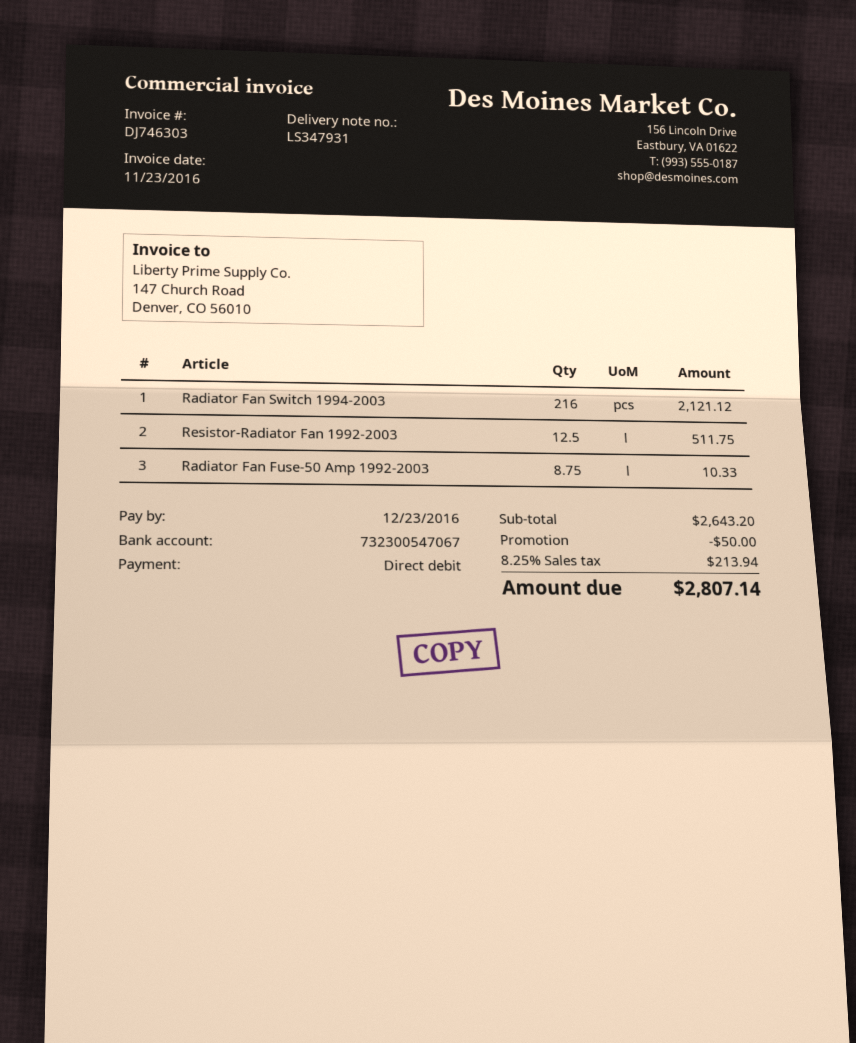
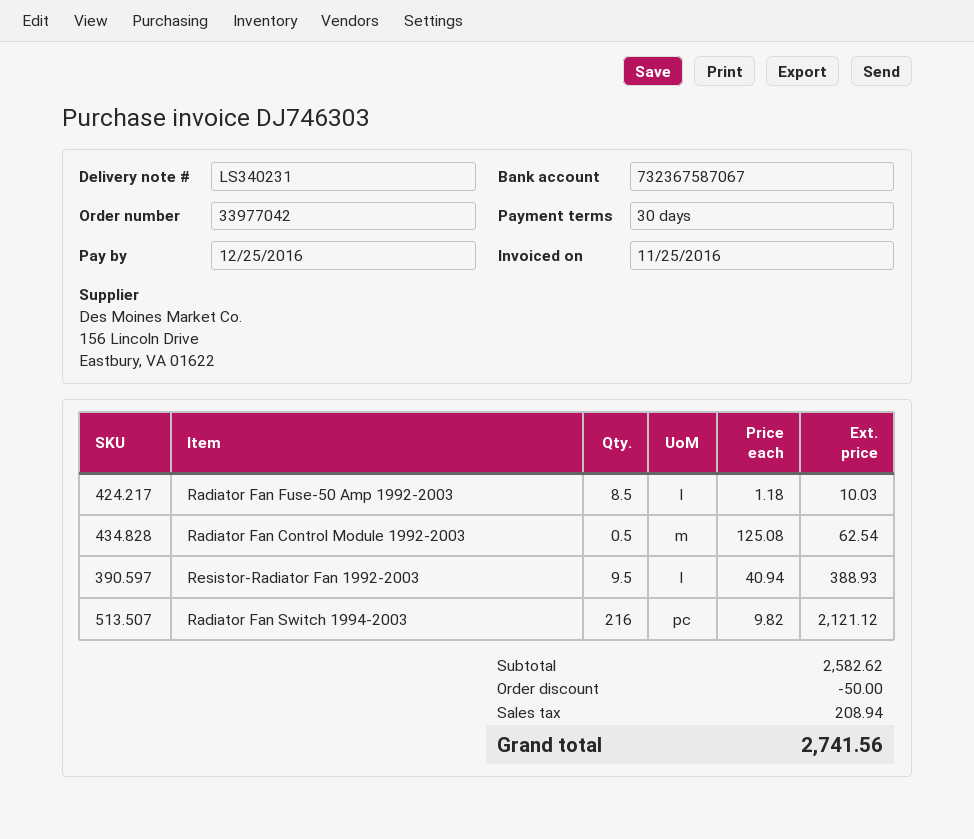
delivery note number: LS347931 -> LS340231
invoice date: 2016-11-23 -> 2016-11-25
due date: 2016-12-23 -> 2016-12-25
bank account: 732300547067 -> 732367587067
Resistor-Radiator Fan 1992-2003: 12.5 for 511.75 -> 9.5 for 388.93
Radiator Fan Fuse-50 Amp 1992-2003: 8.75 for 10.33 -> 8.5 for 10.03
Radiator Fan Control Module 1992-2003: none -> 0.5 for 62.54
subtotal: 2643.20 -> 2582.62
tax: 213.94 -> 208.94
total: 2807.14 -> 2741.56

